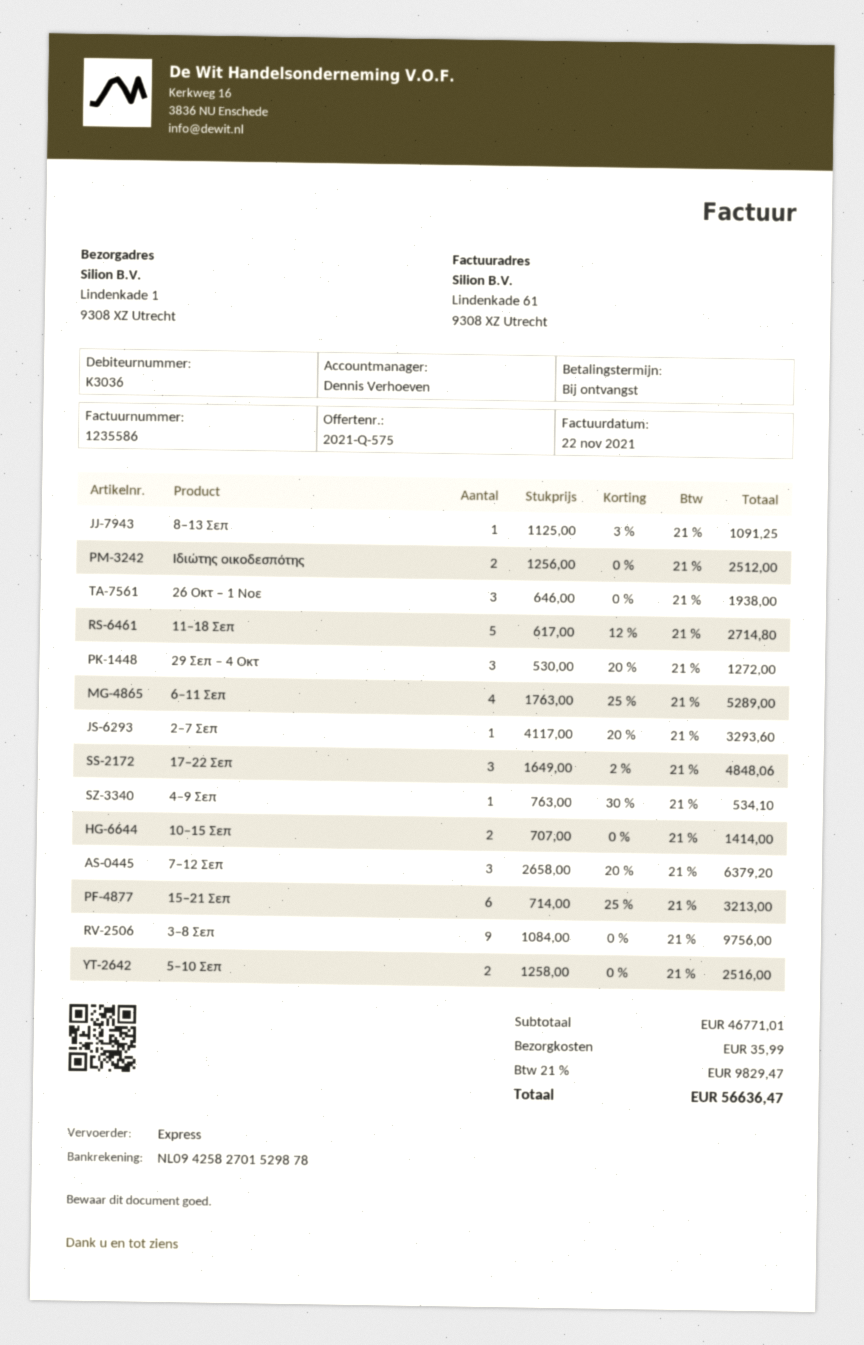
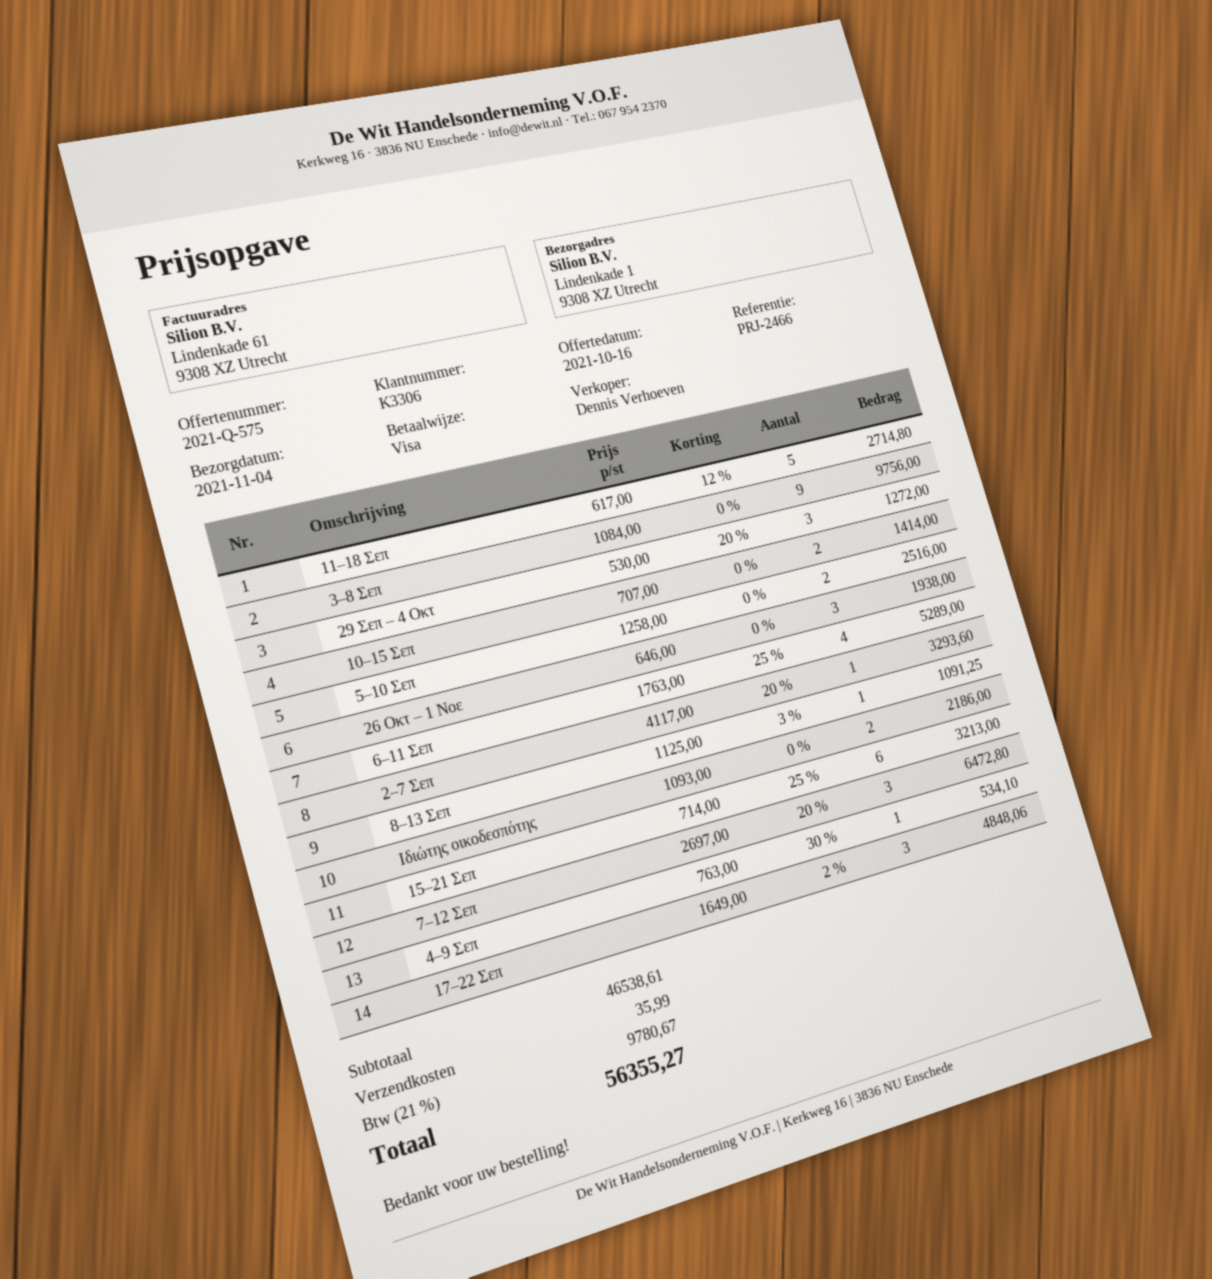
customer number: K3036 -> K3306
Ιδιώτης οικοδεσπότης: 2 x 1256.00 = 2512.00 -> 2 x 1093.00 = 2186.00
7–12 Σεπ: 3 x 2658.00 - 20% = 6379.20 -> 3 x 2697.00 - 20% = 6472.80
subtotal: 46771.01 -> 46538.61
tax: 21% = 9829.47 -> 21% = 9780.67
total: 56636.47 -> 56355.27

